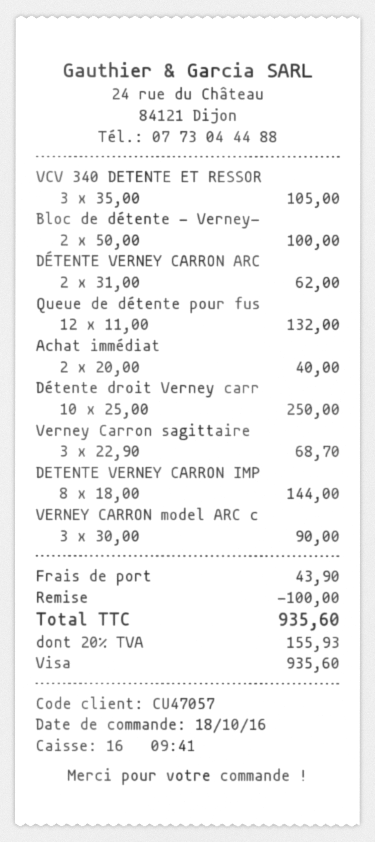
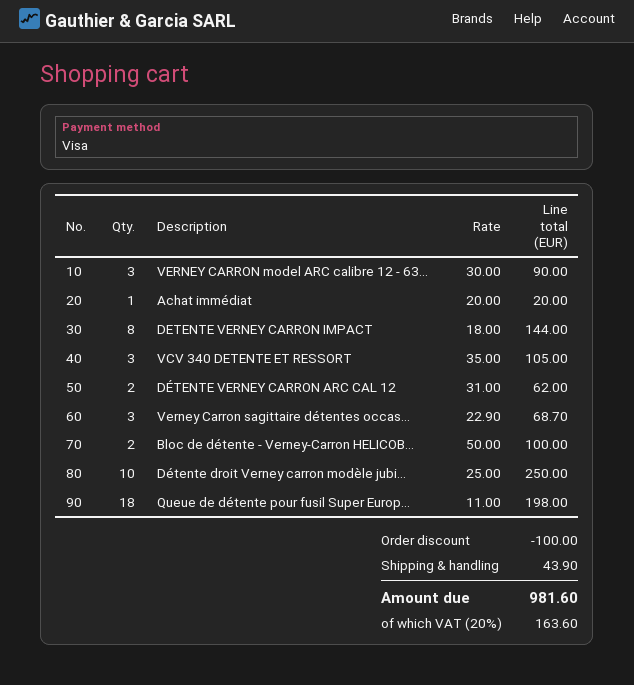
Queue de détente pour fus: 12 x 11.00 = 132.00 -> 18 x 11.00 = 198.00
Achat immédiat: 2 x 20.00 = 40.00 -> 1 x 20.00 = 20.00
tax: 20% = 155.93 -> 20% = 163.60
total: 935.60 -> 981.60

